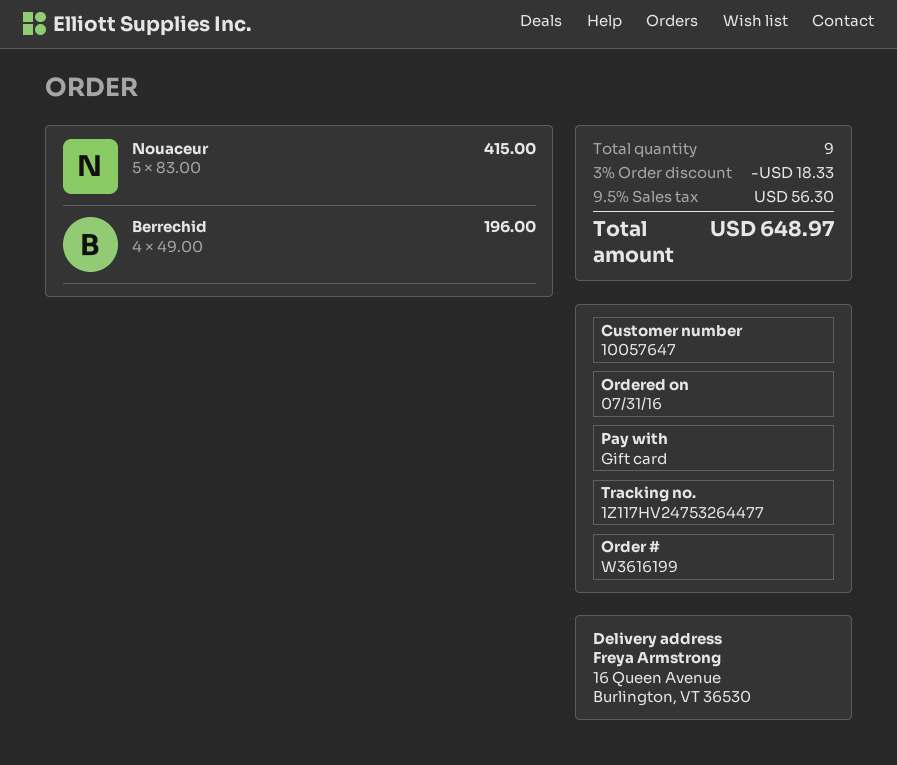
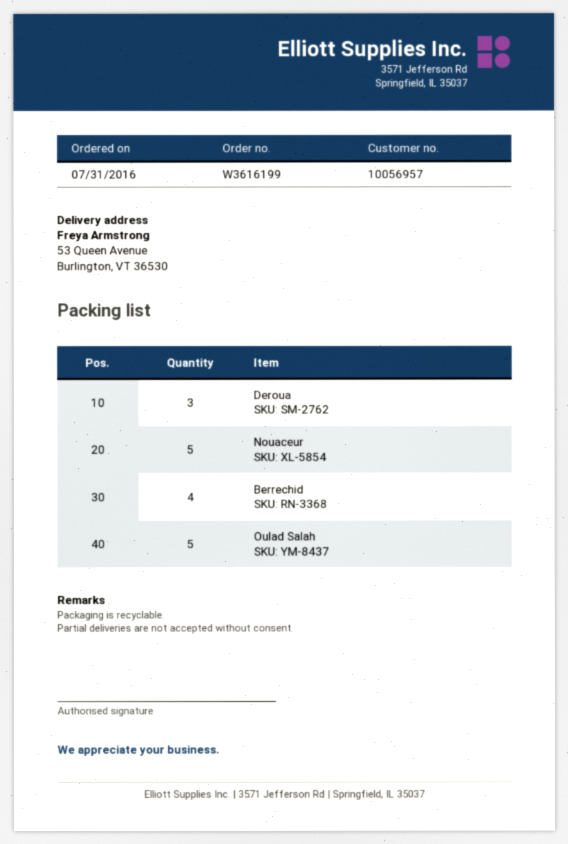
customer number: 10057647 -> 10056957
ship to: 16 Queen Avenue, Burlington, VT 36530 -> 53 Queen Avenue, Burlington, VT 36530
Deroua: none -> 3
Oulad Salah: none -> 5

